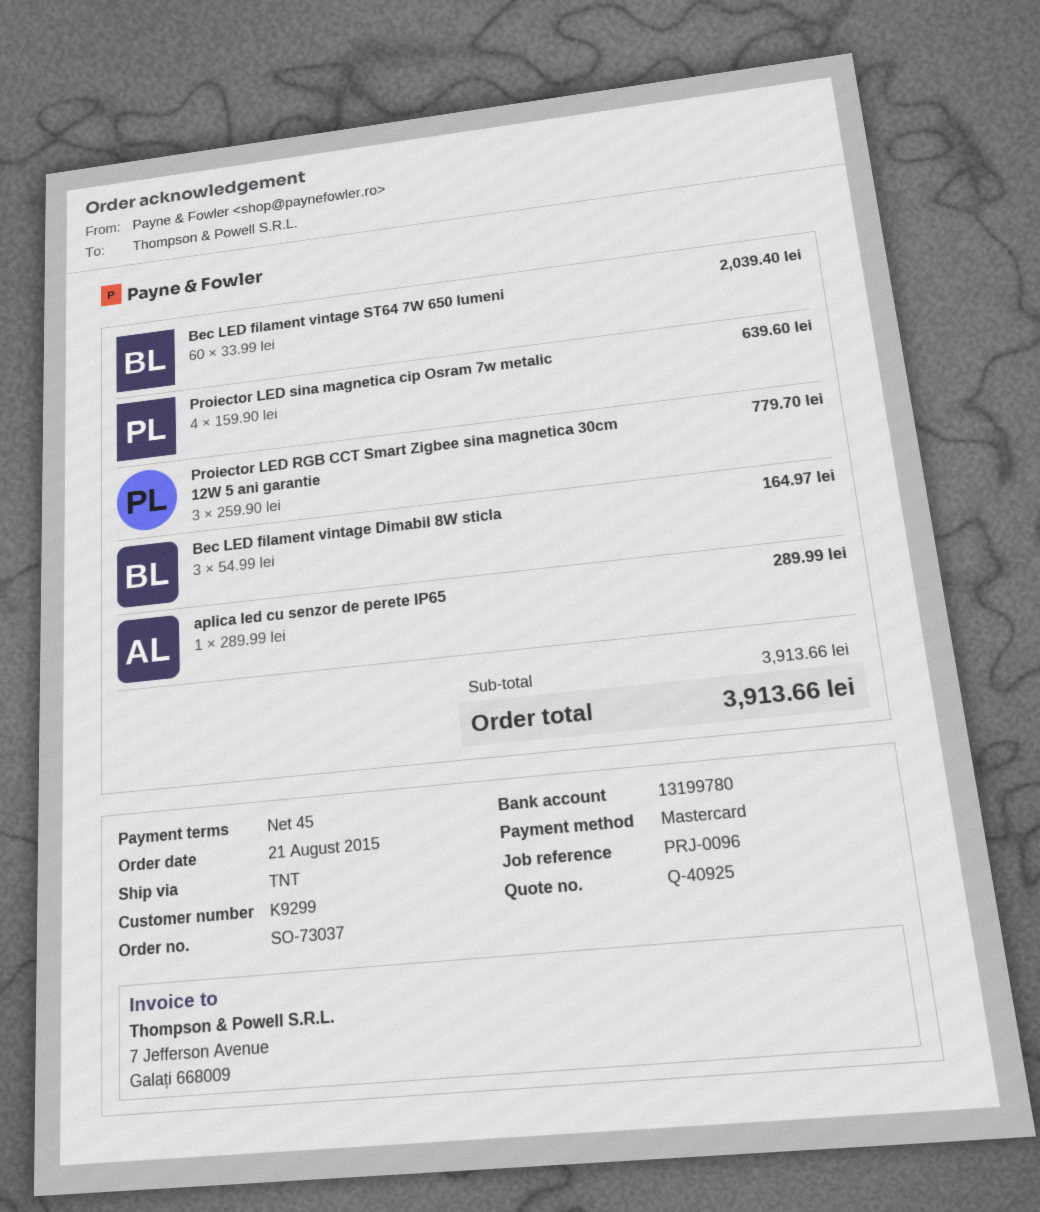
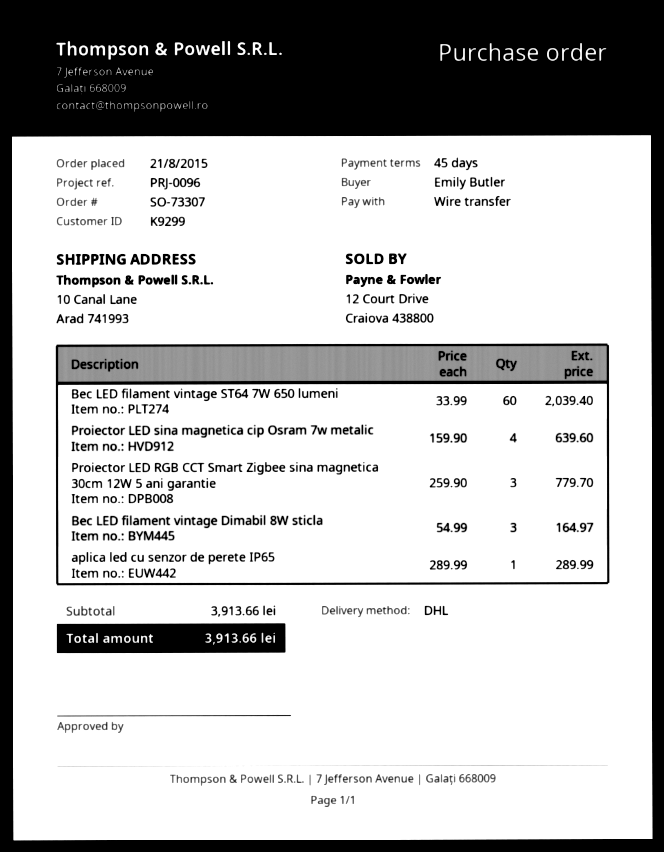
order number: SO-73037 -> SO-73307
payment method: Mastercard -> bank transfer
shipping method: TNT -> DHL

